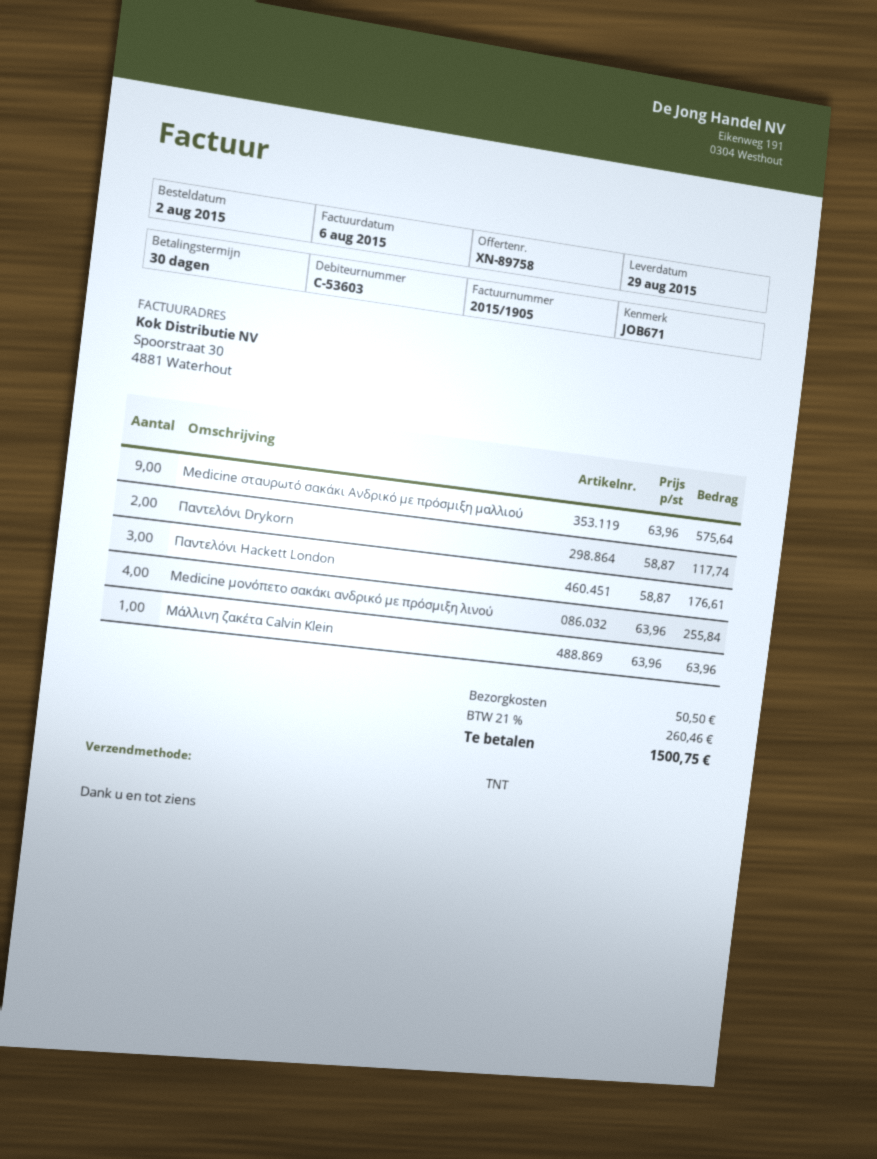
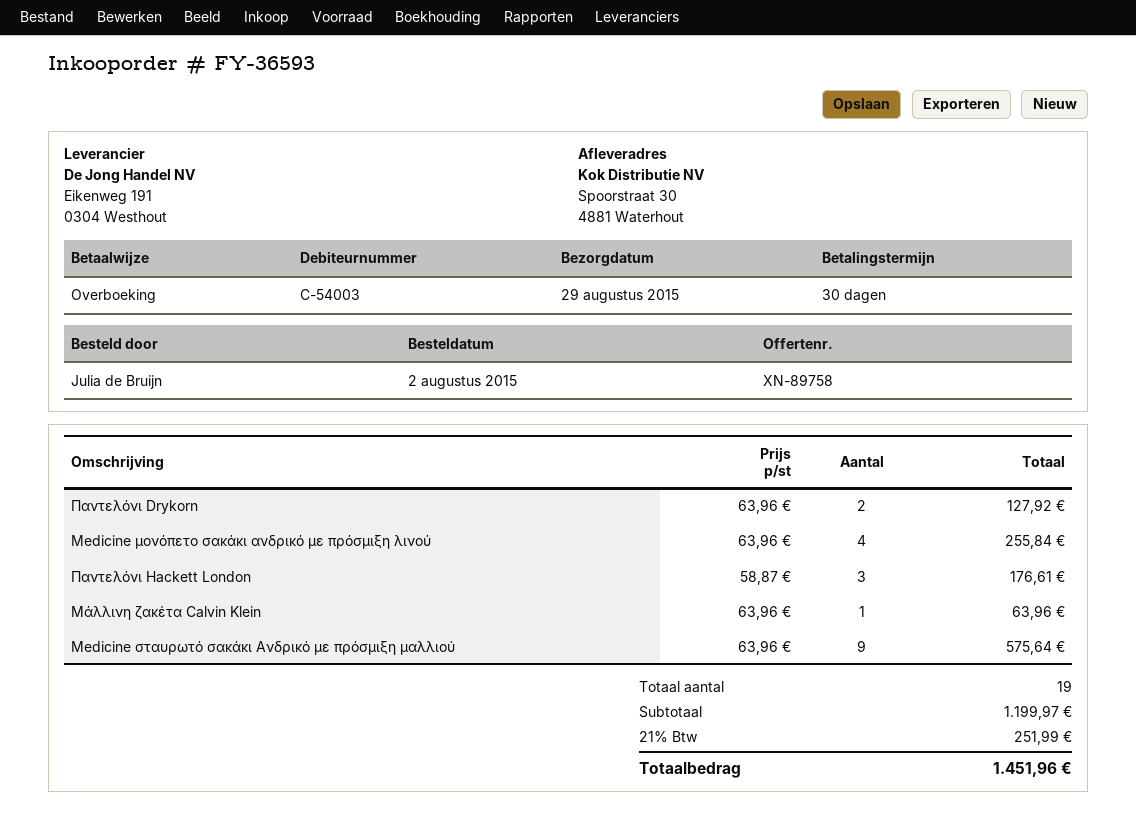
customer number: C-53603 -> C-54003
Παντελόνι Drykorn: 2 x 58.87 = 117.74 -> 2 x 63.96 = 127.92
shipping: 50.50 -> none
tax: 21% = 260.46 -> 21% = 251.99
total: 1500.75 -> 1451.96

